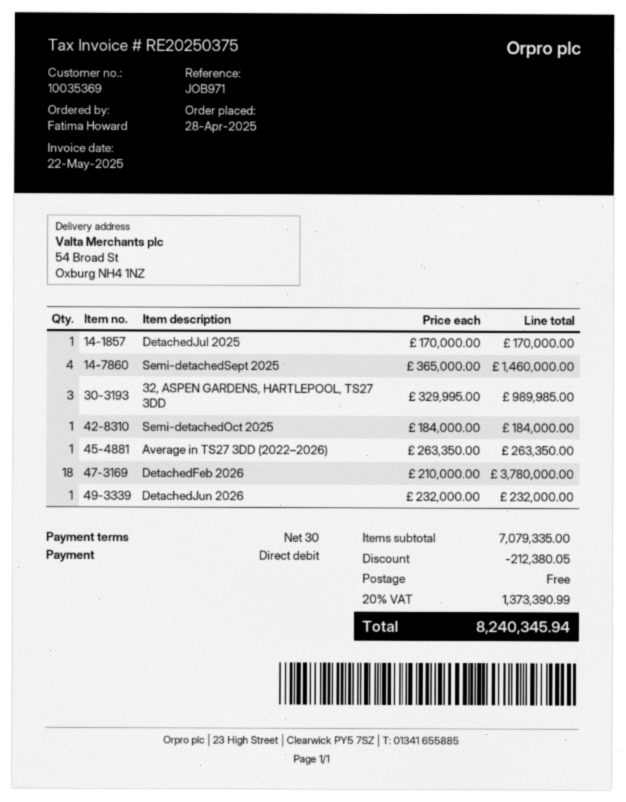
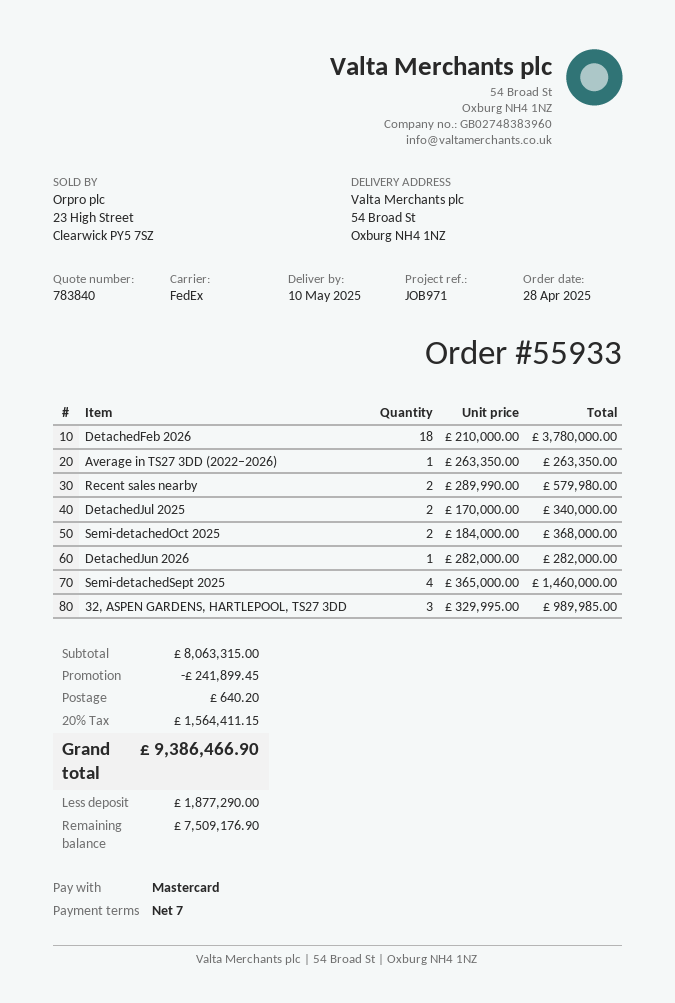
payment terms: 30 days -> 7 days
payment method: direct debit -> Mastercard
DetachedJul 2025: 1 x 170000.00 = 170000.00 -> 2 x 170000.00 = 340000.00
Semi-detachedOct 2025: 1 x 184000.00 = 184000.00 -> 2 x 184000.00 = 368000.00
DetachedJun 2026: 1 x 232000.00 = 232000.00 -> 1 x 282000.00 = 282000.00
Recent sales nearby: none -> 2 x 289990.00 = 579980.00
subtotal: 7079335.00 -> 8063315.00
discount: 212380.05 -> 241899.45
shipping: 0.00 -> 640.20
tax: 20% = 1373390.99 -> 20% = 1564411.15
total: 8240345.94 -> 9386466.90

